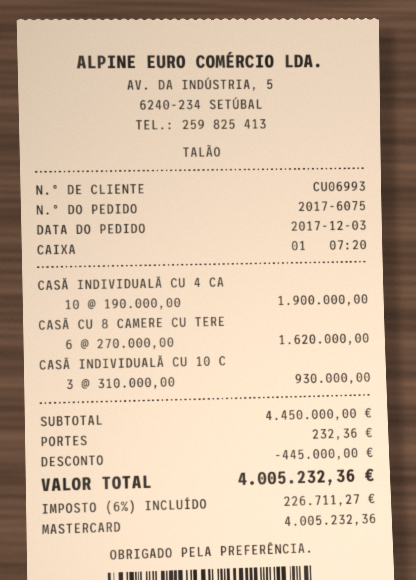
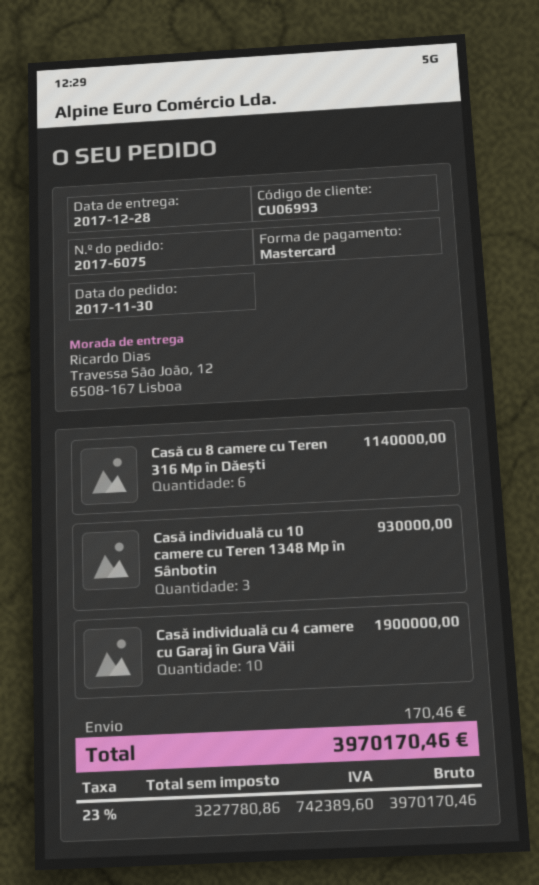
order date: 2017-12-03 -> 2017-11-30
CASĂ CU 8 CAMERE CU TERE: 6 for 1620000.00 -> 6 for 1140000.00
discount: 445000.00 -> none
shipping: 232.36 -> 170.46
tax: 6% = 226711.27 -> 23% = 742389.60
total: 4005232.36 -> 3970170.46

